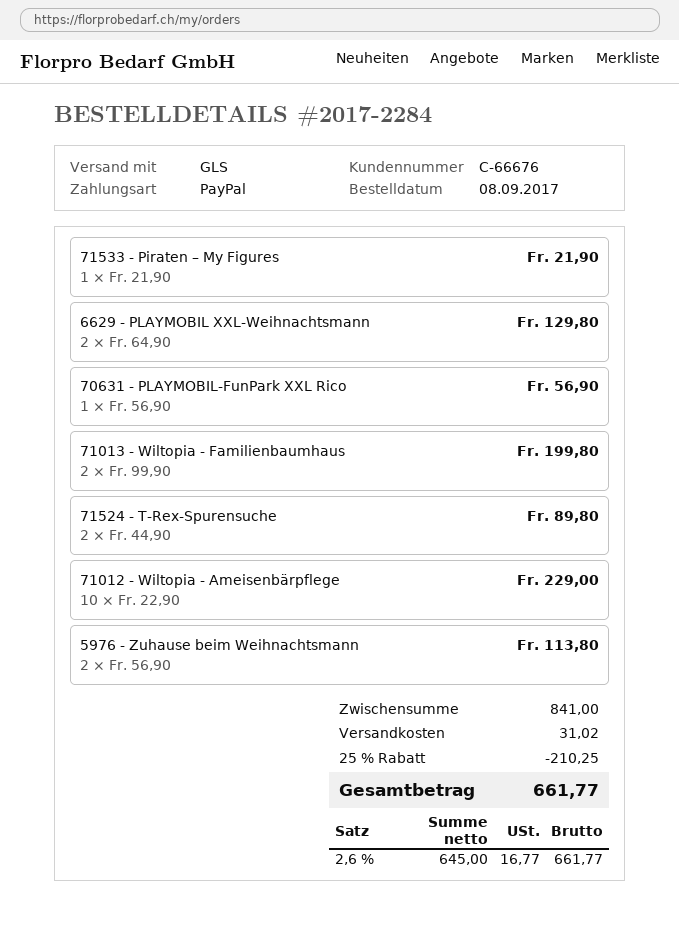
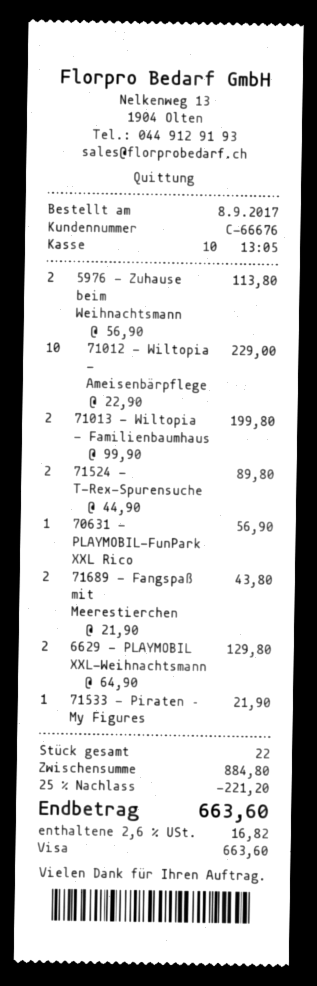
payment method: PayPal -> Visa
71689 - Fangspaß mit Meerestierchen: none -> 2 x 21.90 = 43.80
subtotal: 841.00 -> 884.80
discount: 25% = 210.25 -> 25% = 221.20
shipping: 31.02 -> none
tax: 2.6% = 16.77 -> 2.6% = 16.82
total: 661.77 -> 663.60

